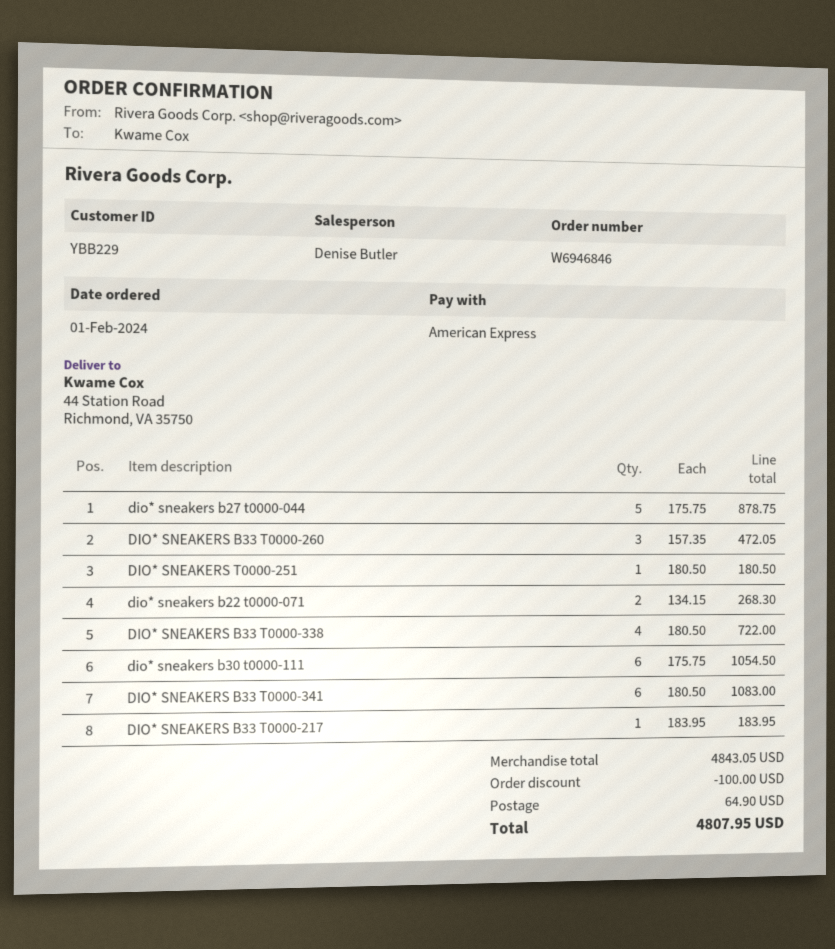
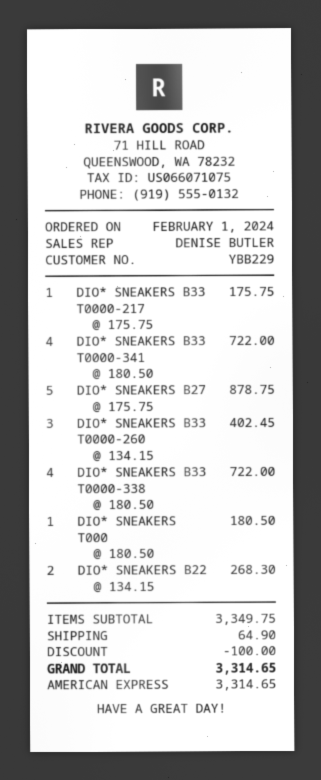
DIO* SNEAKERS B33 T0000-260: 3 x 157.35 = 472.05 -> 3 x 134.15 = 402.45
dio* sneakers b30 t0000-111: 6 x 175.75 = 1054.50 -> none
DIO* SNEAKERS B33 T0000-341: 6 x 180.50 = 1083.00 -> 4 x 180.50 = 722.00
DIO* SNEAKERS B33 T0000-217: 1 x 183.95 = 183.95 -> 1 x 175.75 = 175.75
subtotal: 4843.05 -> 3349.75
total: 4807.95 -> 3314.65

